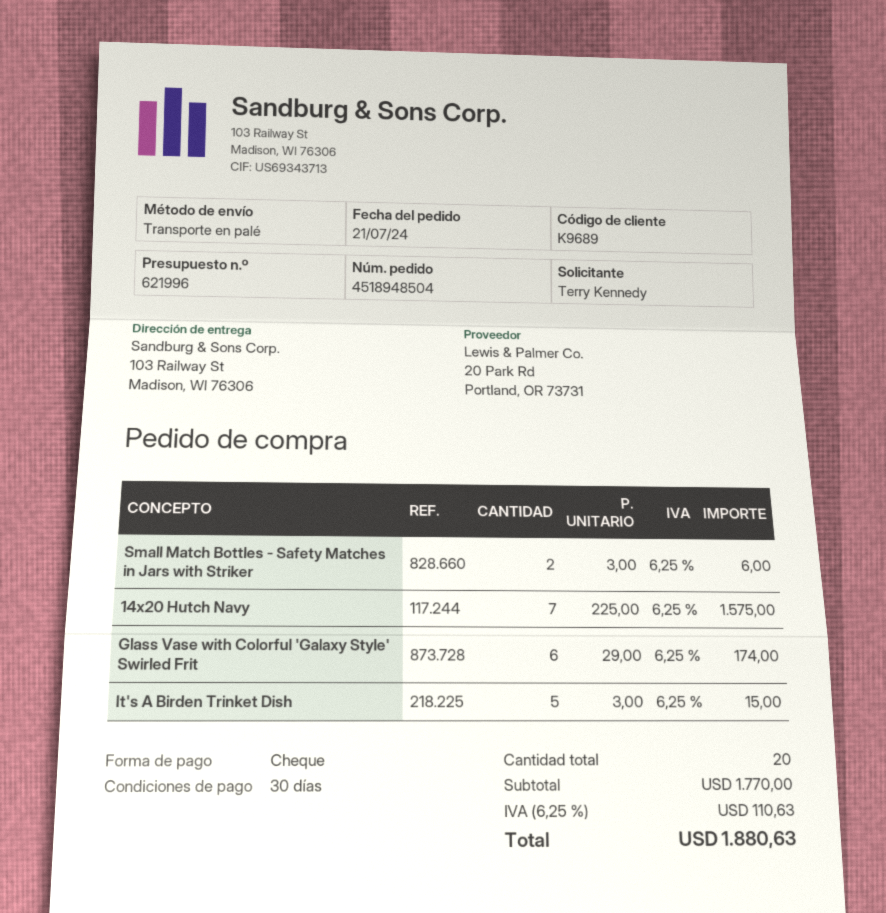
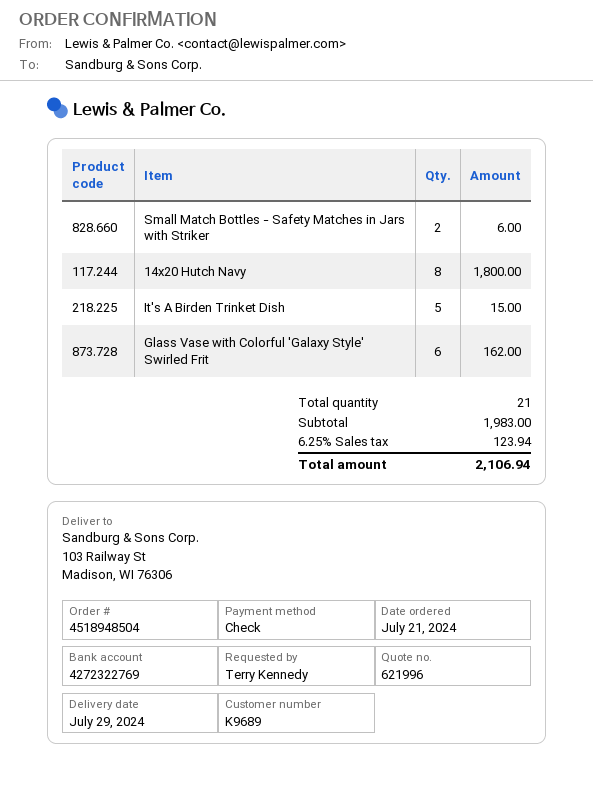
14x20 Hutch Navy: 7 for 1575.00 -> 8 for 1800.00
Glass Vase with Colorful 'Galaxy Style' Swirled Frit: 6 for 174.00 -> 6 for 162.00
total quantity: 20 -> 21
subtotal: 1770.00 -> 1983.00
tax: 6.25% = 110.63 -> 6.25% = 123.94
total: 1880.63 -> 2106.94

